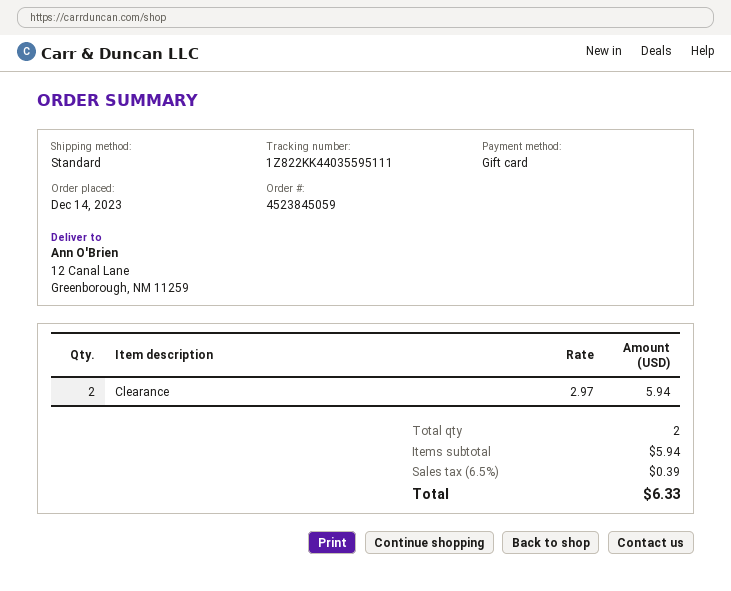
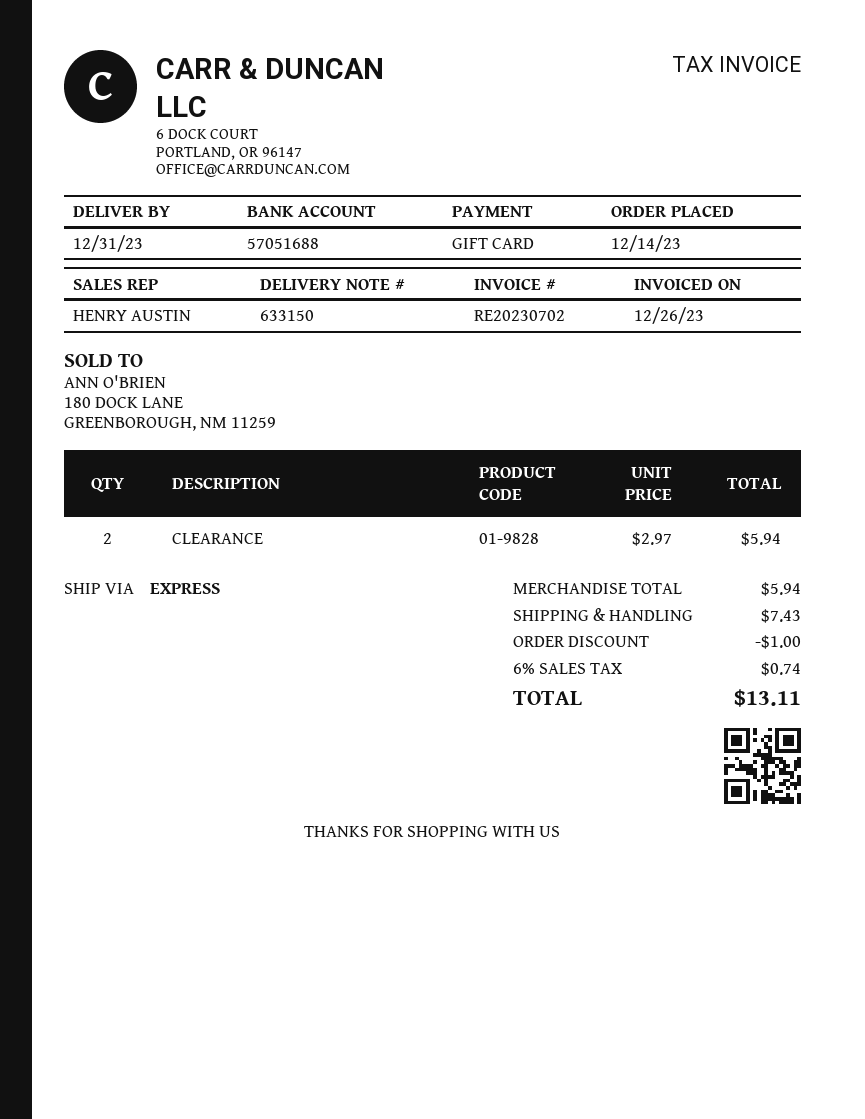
shipping method: standard -> express
discount: none -> 1.00
shipping: none -> 7.43
tax: 6.5% = 0.39 -> 6% = 0.74
total: 6.33 -> 13.11

